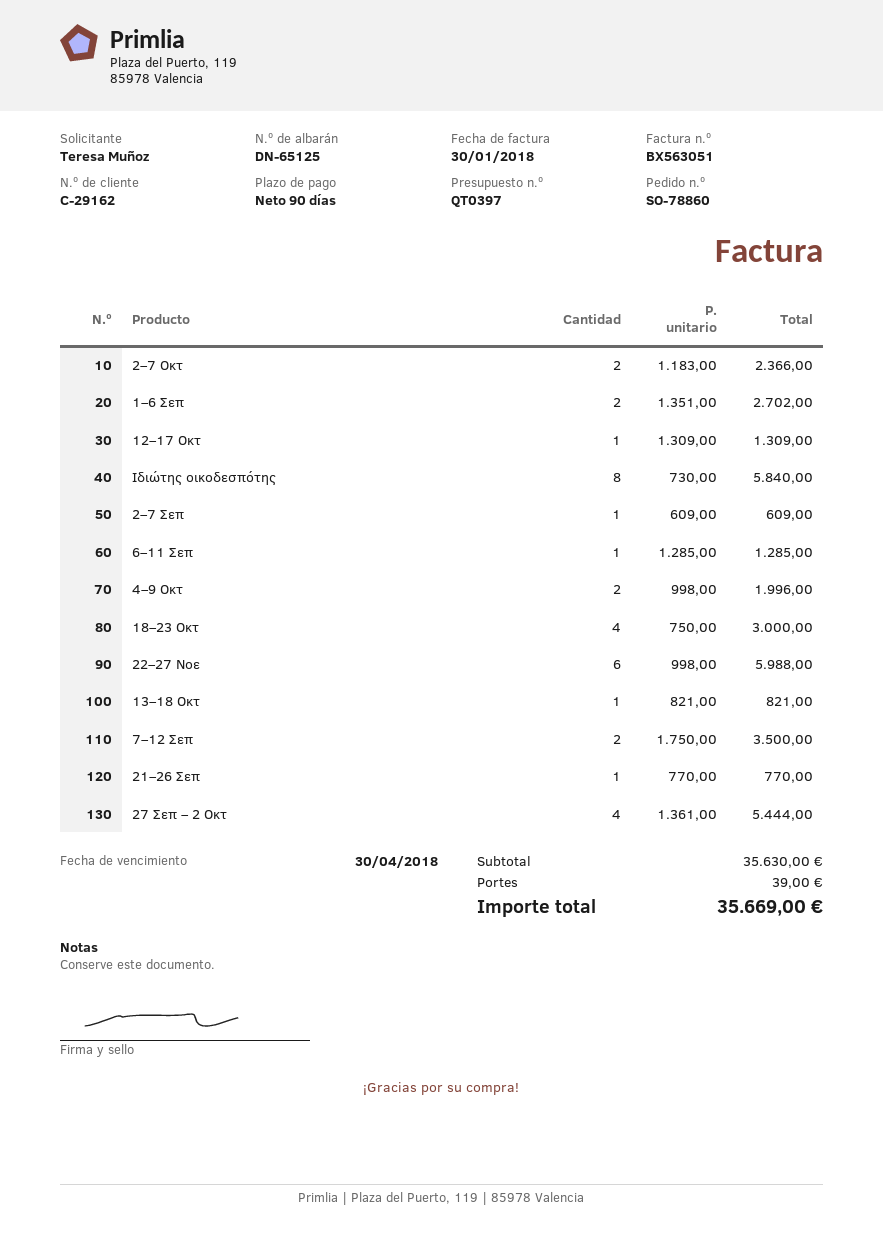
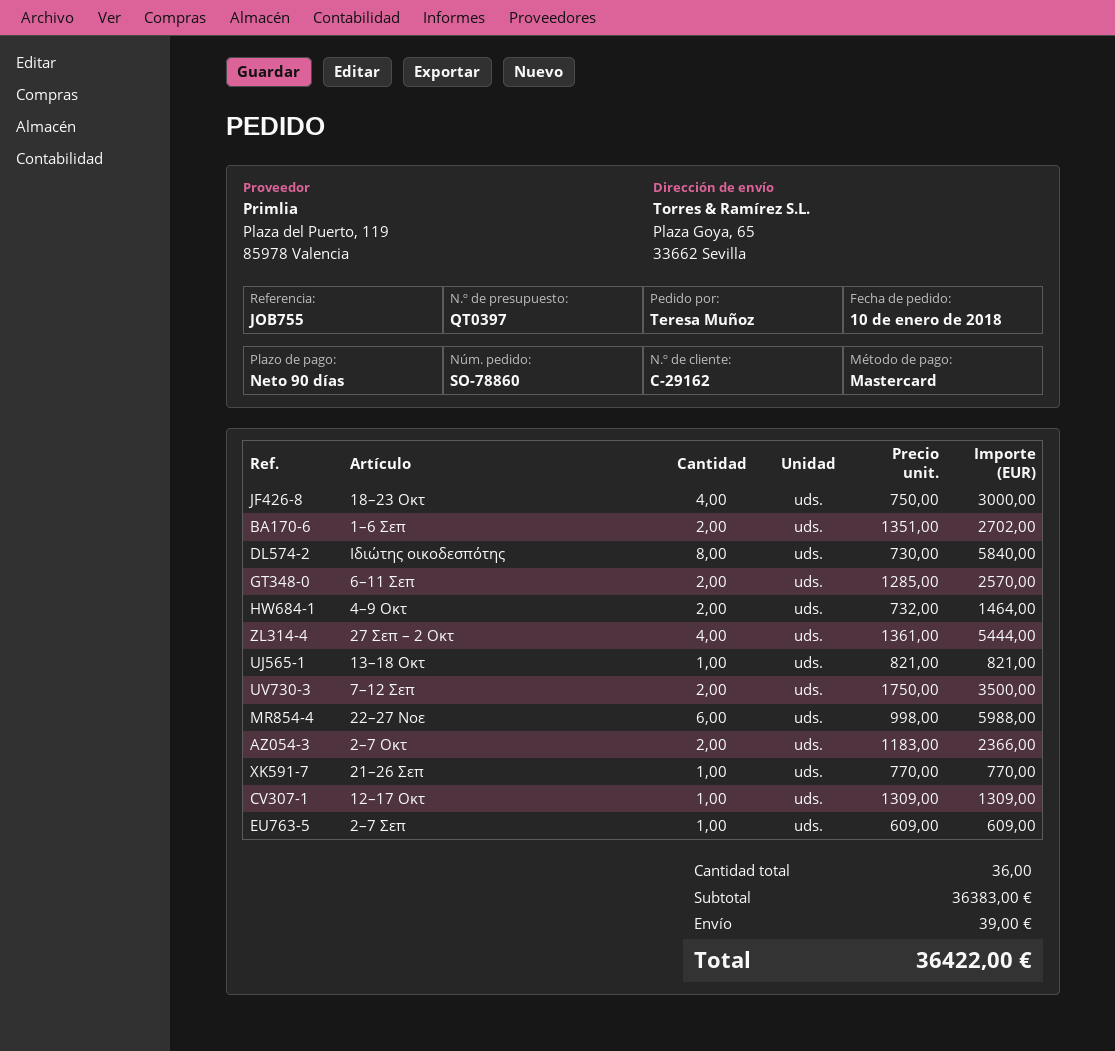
6–11 Σεπ: 1 x 1285.00 = 1285.00 -> 2 x 1285.00 = 2570.00
4–9 Οκτ: 2 x 998.00 = 1996.00 -> 2 x 732.00 = 1464.00
subtotal: 35630.00 -> 36383.00
total: 35669.00 -> 36422.00

